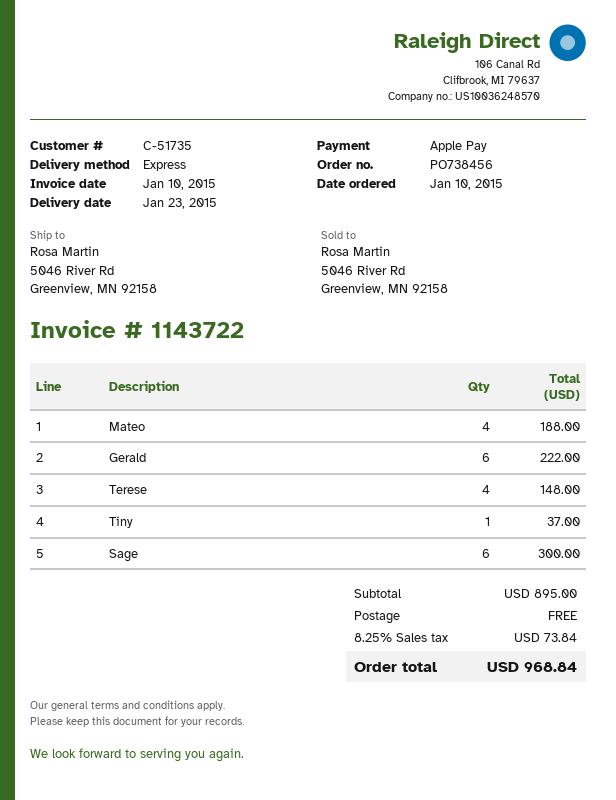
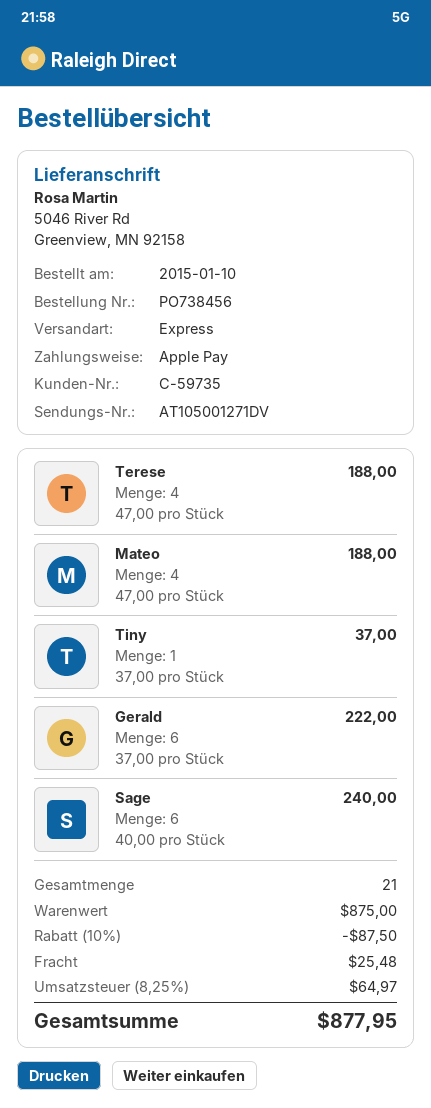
customer number: C-51735 -> C-59735
Terese: 4 for 148.00 -> 4 for 188.00
Sage: 6 for 300.00 -> 6 for 240.00
subtotal: 895.00 -> 875.00
discount: none -> 10% = 87.50
shipping: 0.00 -> 25.48
tax: 8.25% = 73.84 -> 8.25% = 64.97
total: 968.84 -> 877.95

